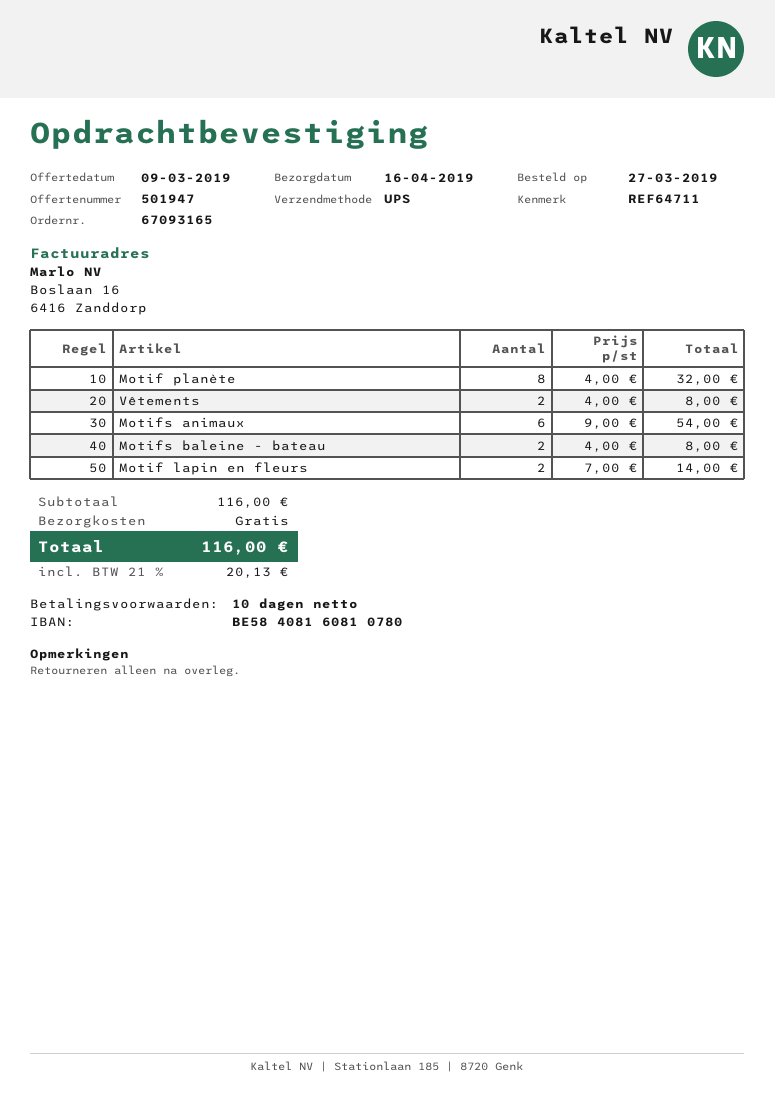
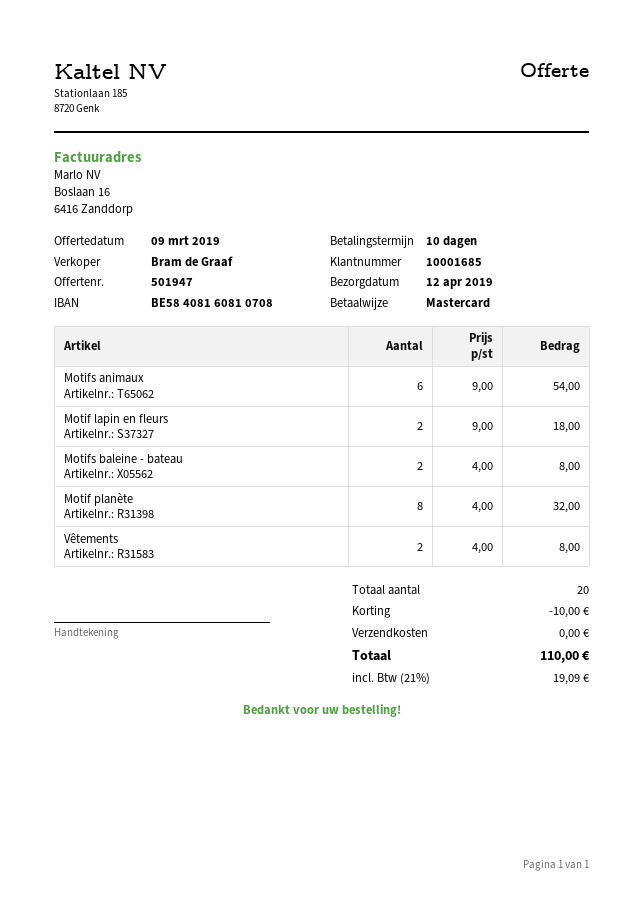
delivery date: 2019-04-16 -> 2019-04-12
bank account: BE58408160810780 -> BE58408160810708
Motif lapin en fleurs: 2 x 7.00 = 14.00 -> 2 x 9.00 = 18.00
discount: none -> 10.00
tax: 21% = 20.13 -> 21% = 19.09
total: 116.00 -> 110.00

